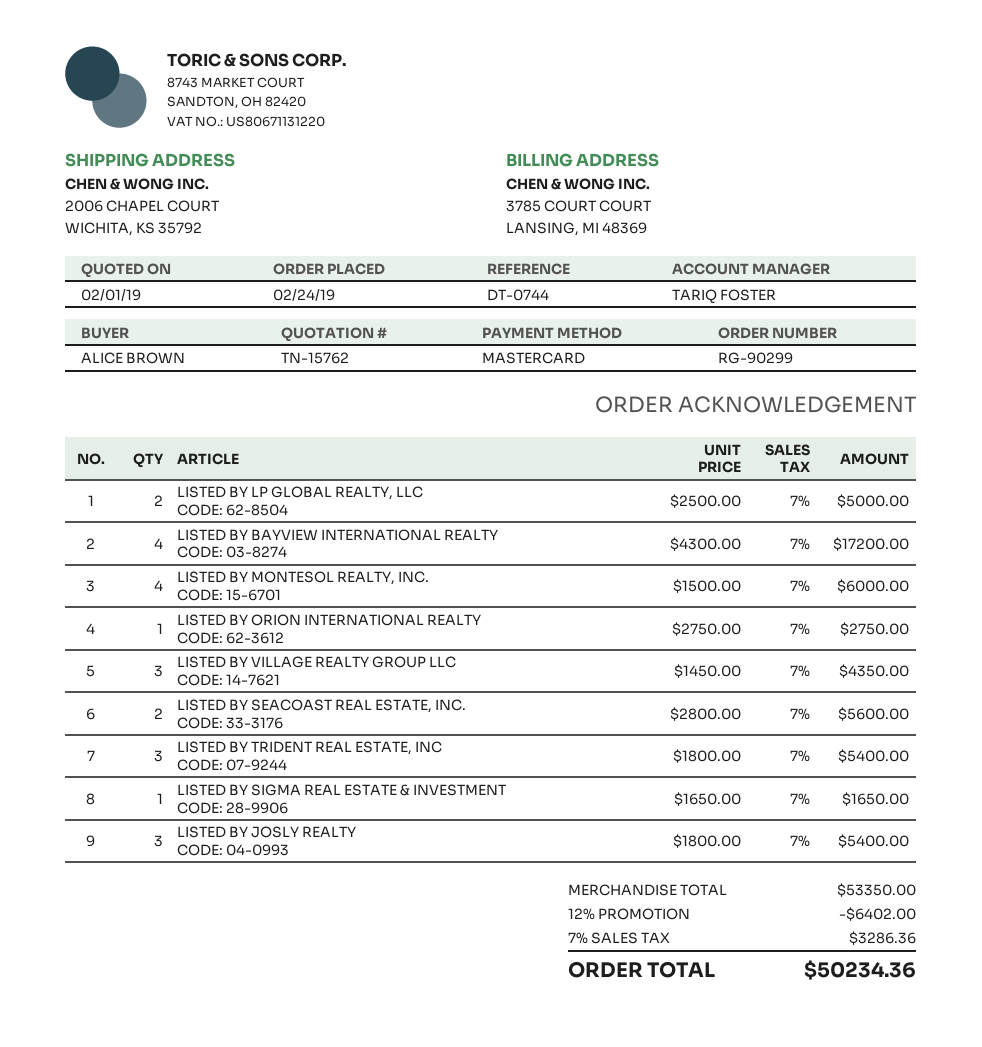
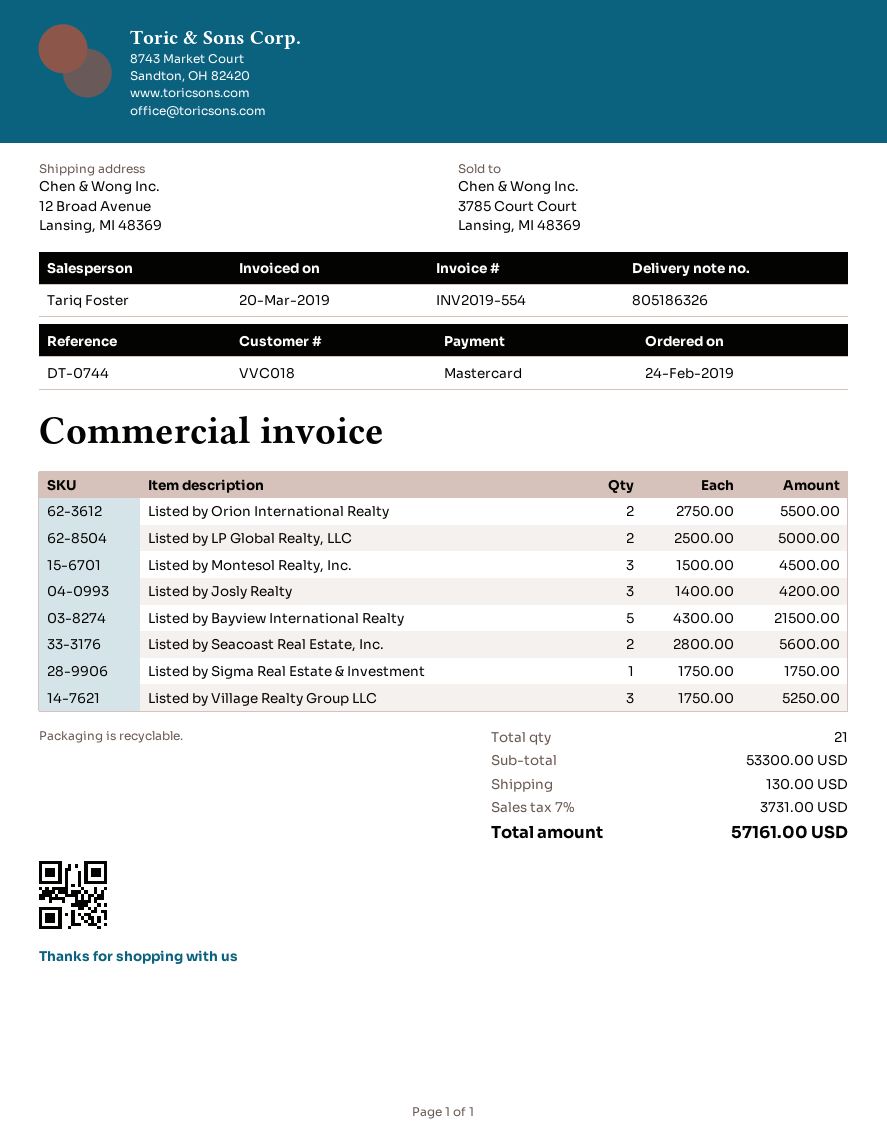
ship to: 2006 CHAPEL COURT, WICHITA, KS 35792 -> 12 Broad Avenue, Lansing, MI 48369
LISTED BY BAYVIEW INTERNATIONAL REALTY: 4 x 4300.00 = 17200.00 -> 5 x 4300.00 = 21500.00
LISTED BY MONTESOL REALTY, INC.: 4 x 1500.00 = 6000.00 -> 3 x 1500.00 = 4500.00
LISTED BY ORION INTERNATIONAL REALTY: 1 x 2750.00 = 2750.00 -> 2 x 2750.00 = 5500.00
LISTED BY VILLAGE REALTY GROUP LLC: 3 x 1450.00 = 4350.00 -> 3 x 1750.00 = 5250.00
LISTED BY TRIDENT REAL ESTATE, INC: 3 x 1800.00 = 5400.00 -> none
LISTED BY SIGMA REAL ESTATE & INVESTMENT: 1 x 1650.00 = 1650.00 -> 1 x 1750.00 = 1750.00
LISTED BY JOSLY REALTY: 3 x 1800.00 = 5400.00 -> 3 x 1400.00 = 4200.00
subtotal: 53350.00 -> 53300.00
discount: 12% = 6402.00 -> none
shipping: none -> 130.00
tax: 7% = 3286.36 -> 7% = 3731.00
total: 50234.36 -> 57161.00

